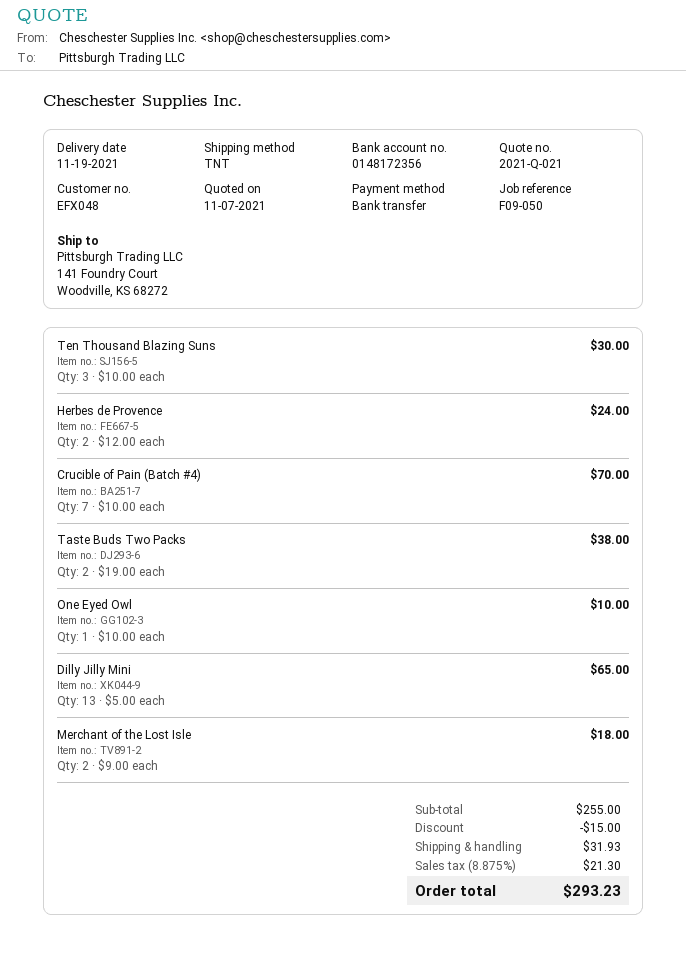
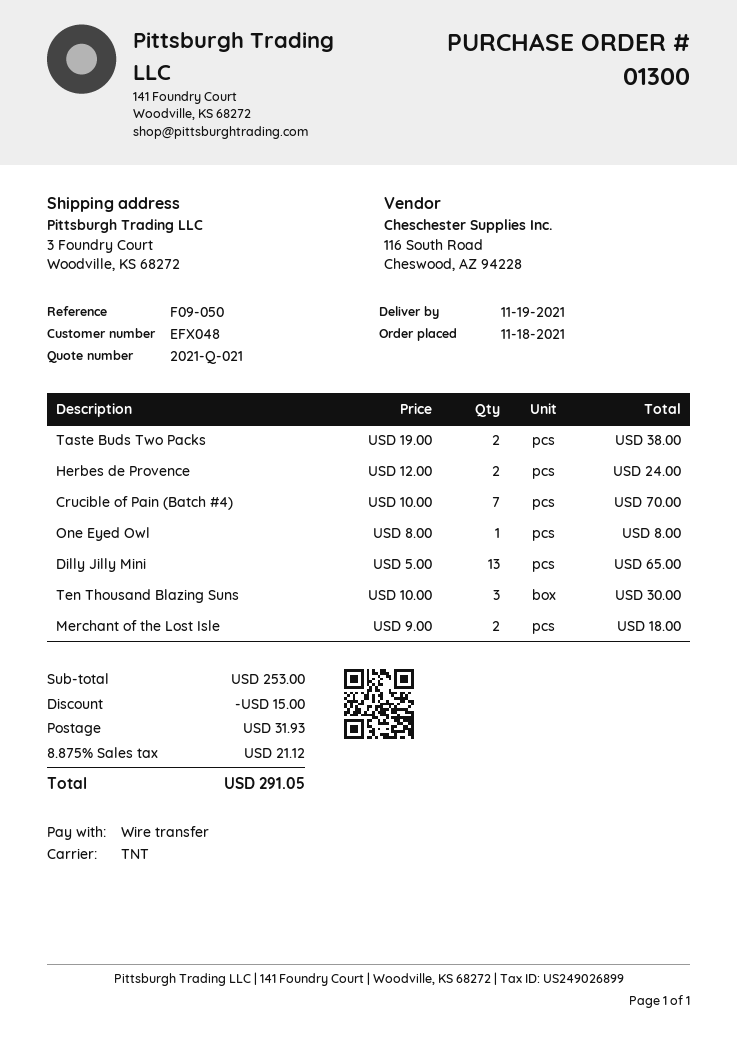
ship to: 141 Foundry Court, Woodville, KS 68272 -> 3 Foundry Court, Woodville, KS 68272
One Eyed Owl: 1 x 10.00 = 10.00 -> 1 x 8.00 = 8.00
subtotal: 255.00 -> 253.00
tax: 8.875% = 21.30 -> 8.875% = 21.12
total: 293.23 -> 291.05

